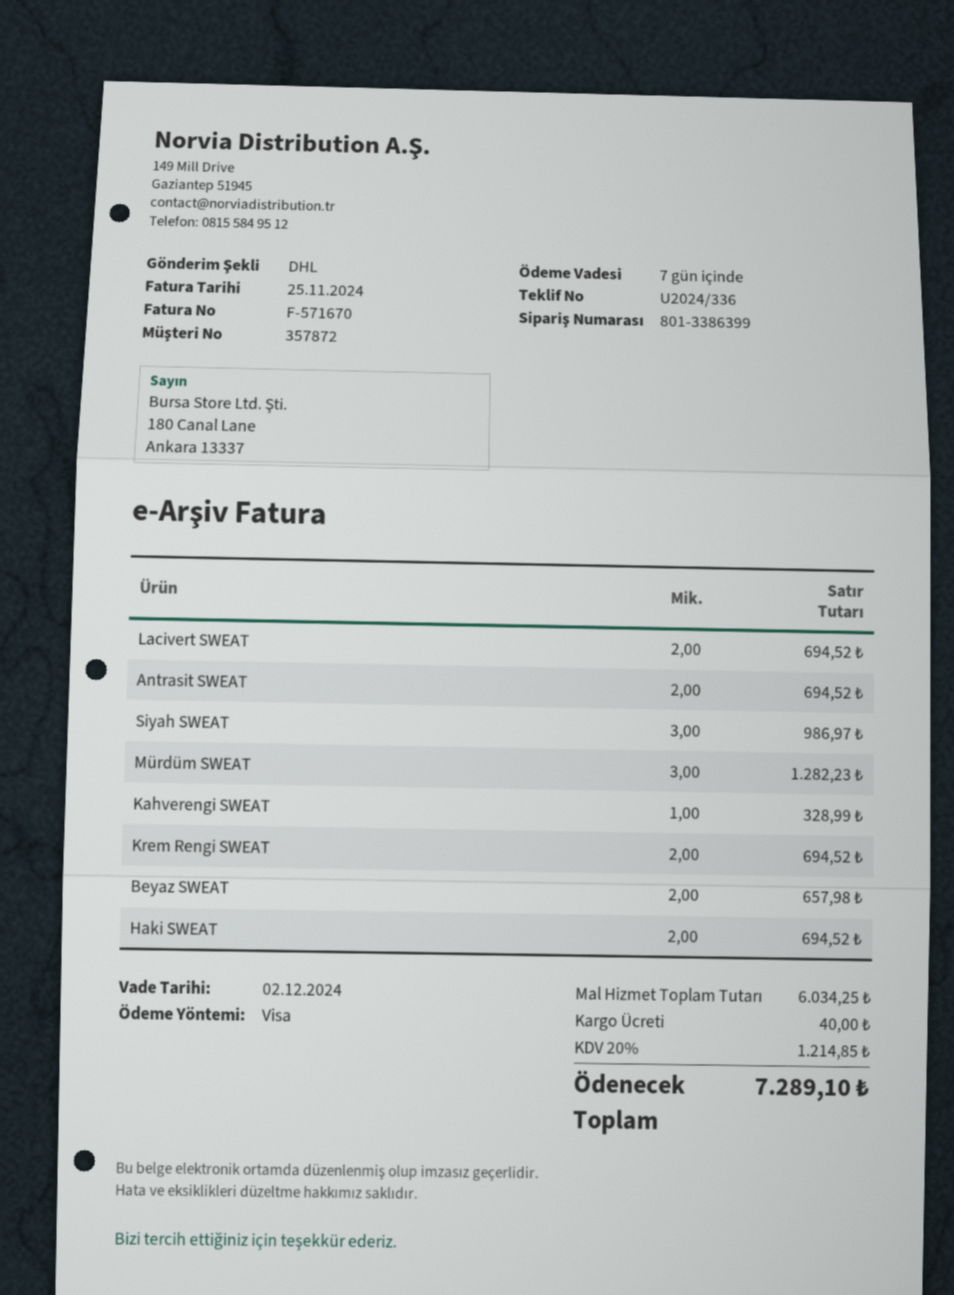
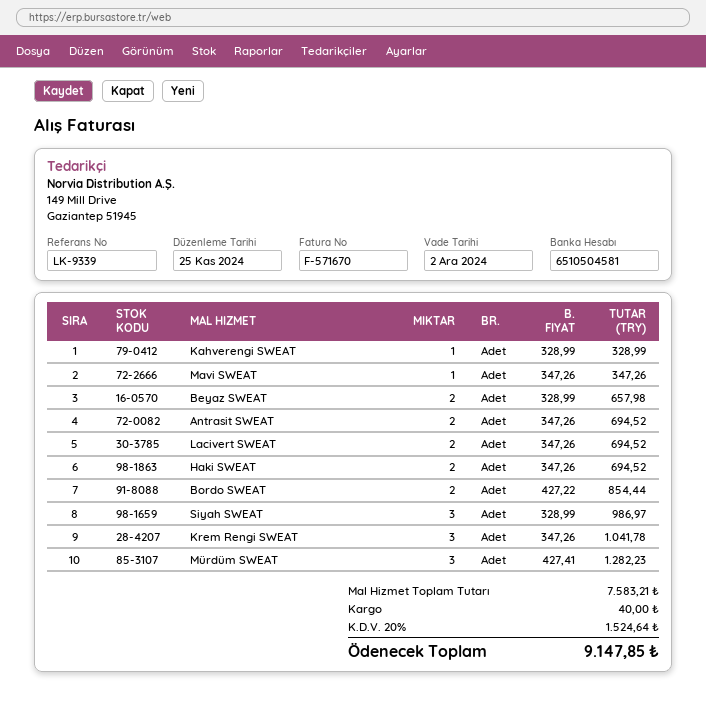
Krem Rengi SWEAT: 2 for 694.52 -> 3 for 1041.78
Mavi SWEAT: none -> 1 for 347.26
Bordo SWEAT: none -> 2 for 854.44
subtotal: 6034.25 -> 7583.21
tax: 20% = 1214.85 -> 20% = 1524.64
total: 7289.10 -> 9147.85

